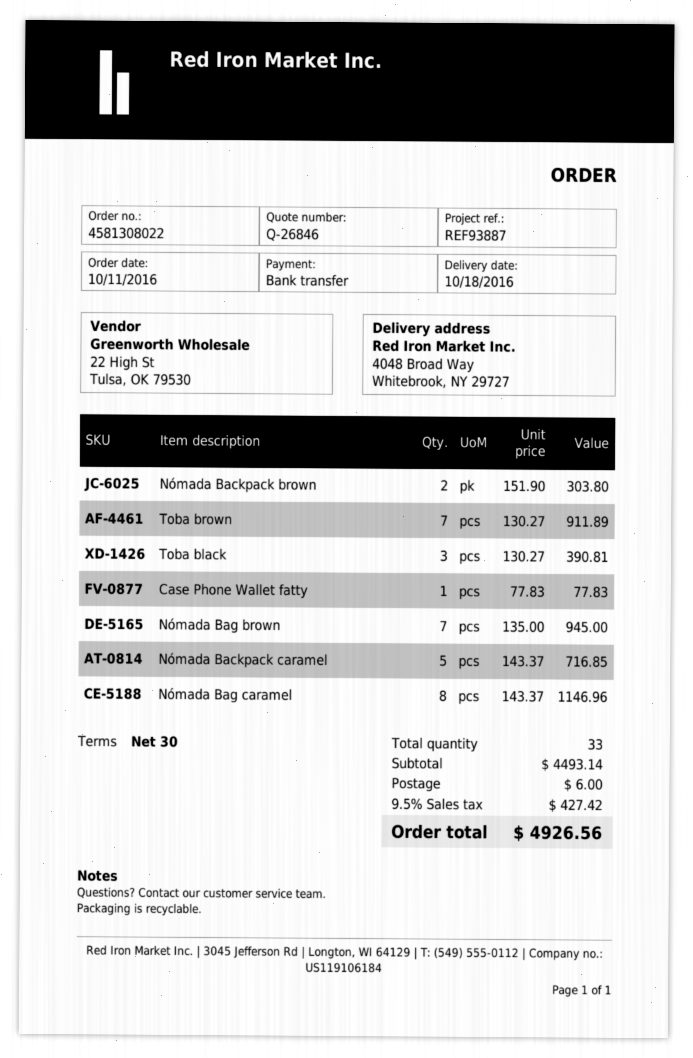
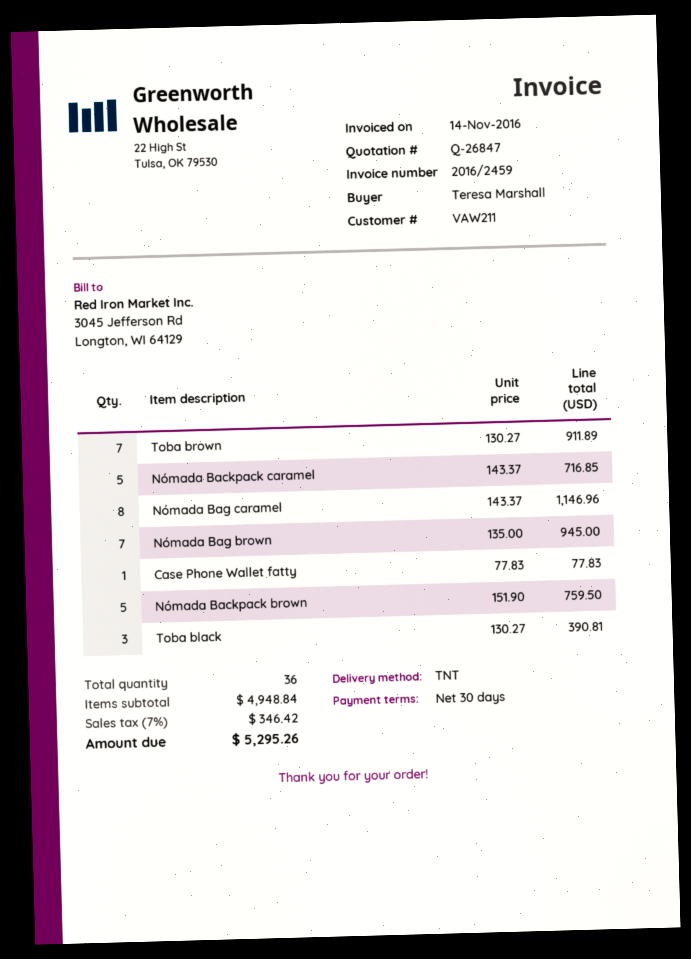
quote number: Q-26846 -> Q-26847
Nómada Backpack brown: 2 x 151.90 = 303.80 -> 5 x 151.90 = 759.50
total quantity: 33 -> 36
subtotal: 4493.14 -> 4948.84
shipping: 6.00 -> none
tax: 9.5% = 427.42 -> 7% = 346.42
total: 4926.56 -> 5295.26

